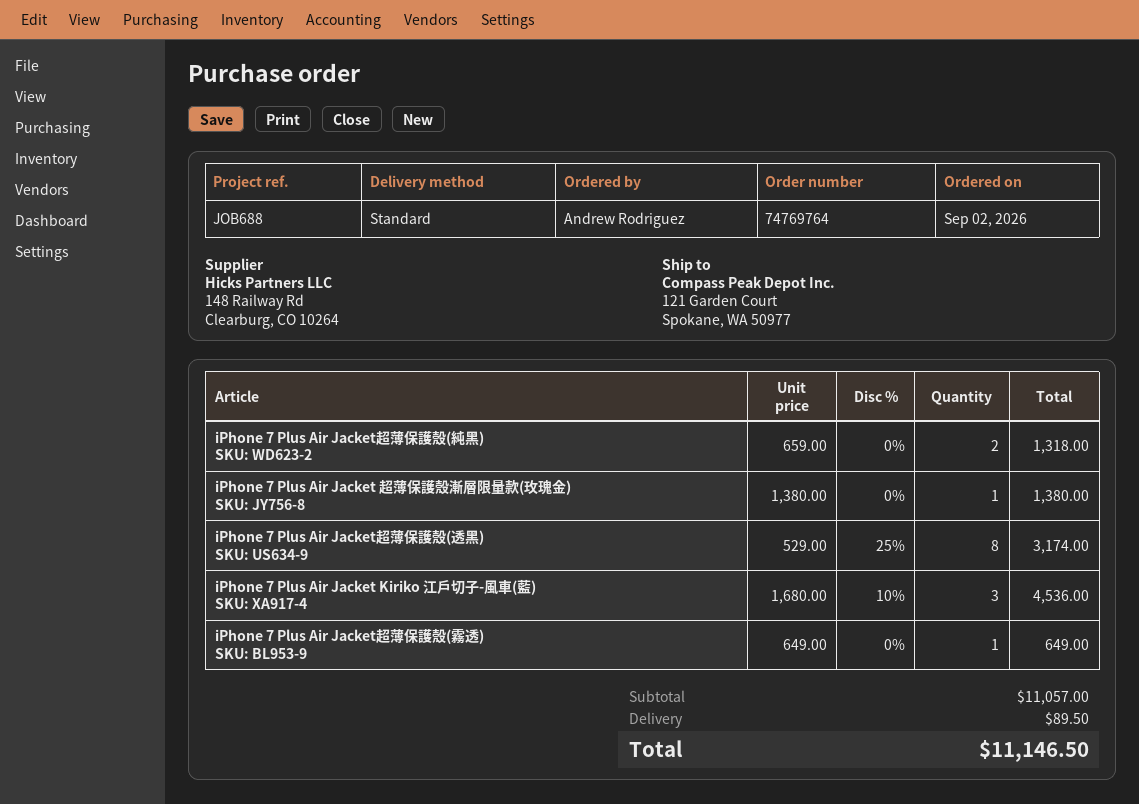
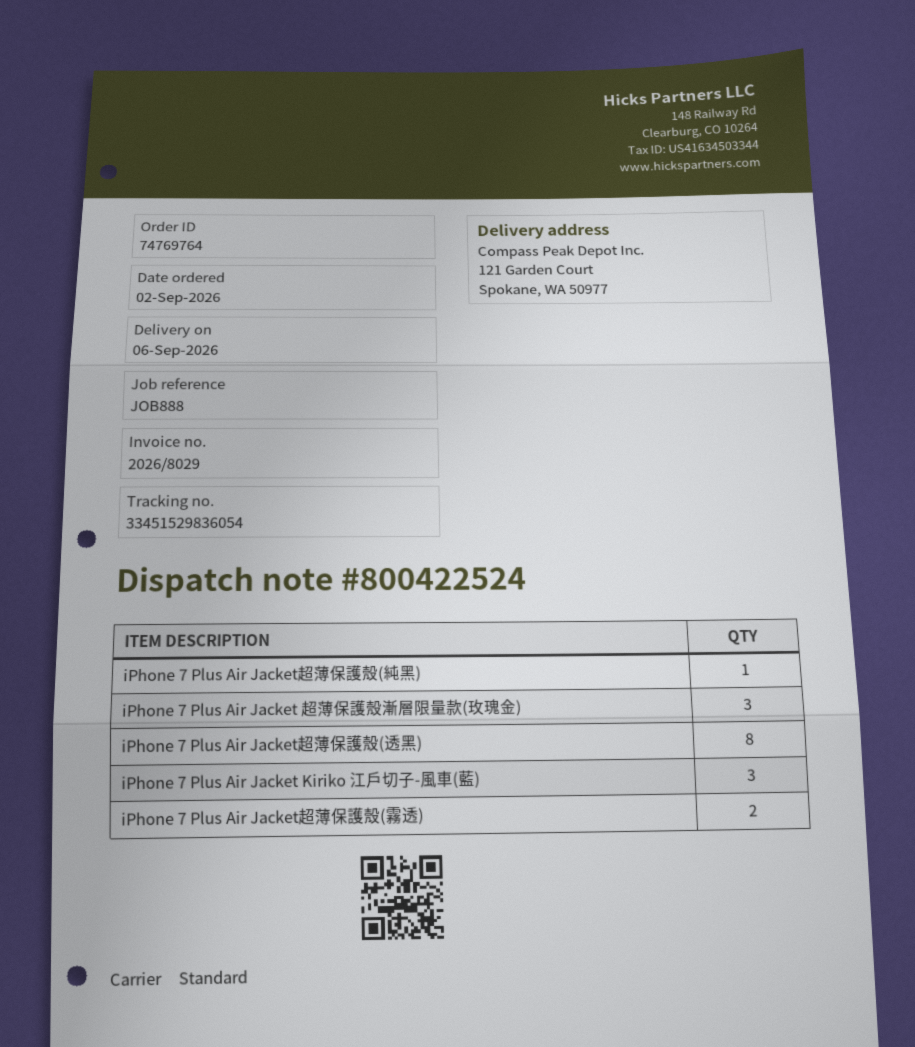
reference: JOB688 -> JOB888
iPhone 7 Plus Air Jacket超薄保護殼(純黑): 2 -> 1
iPhone 7 Plus Air Jacket 超薄保護殼漸層限量款(玫瑰金): 1 -> 3
iPhone 7 Plus Air Jacket超薄保護殼(霧透): 1 -> 2

